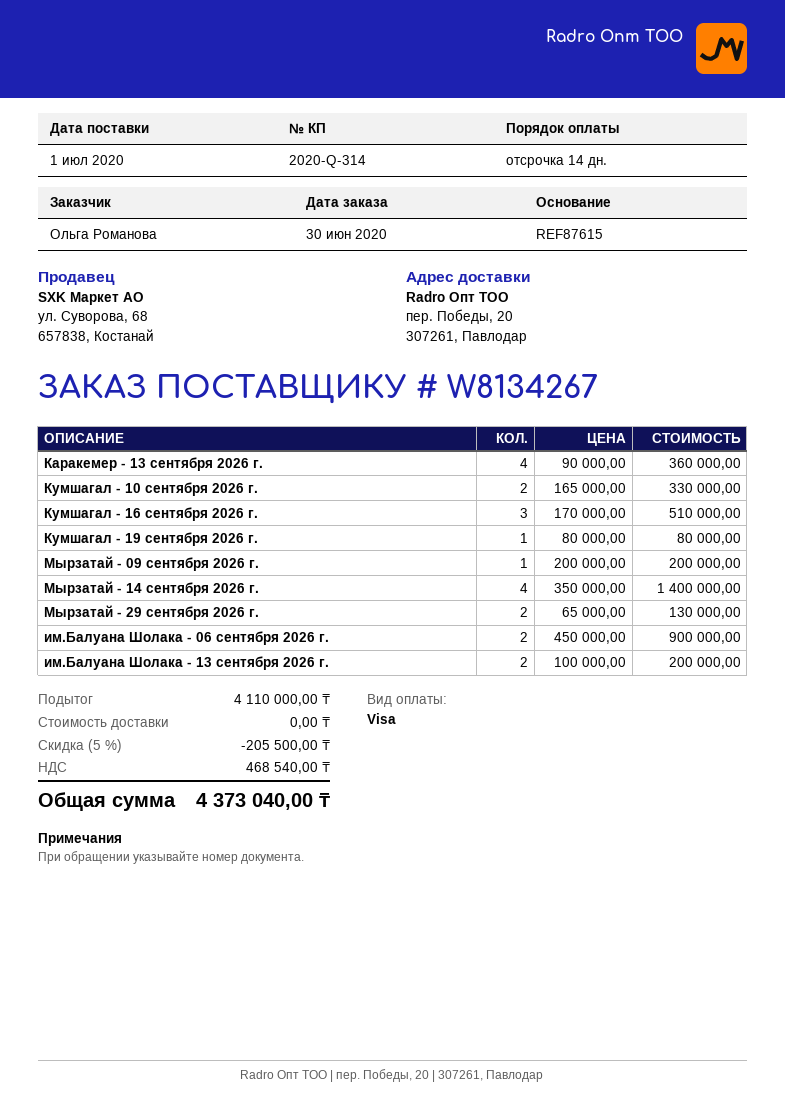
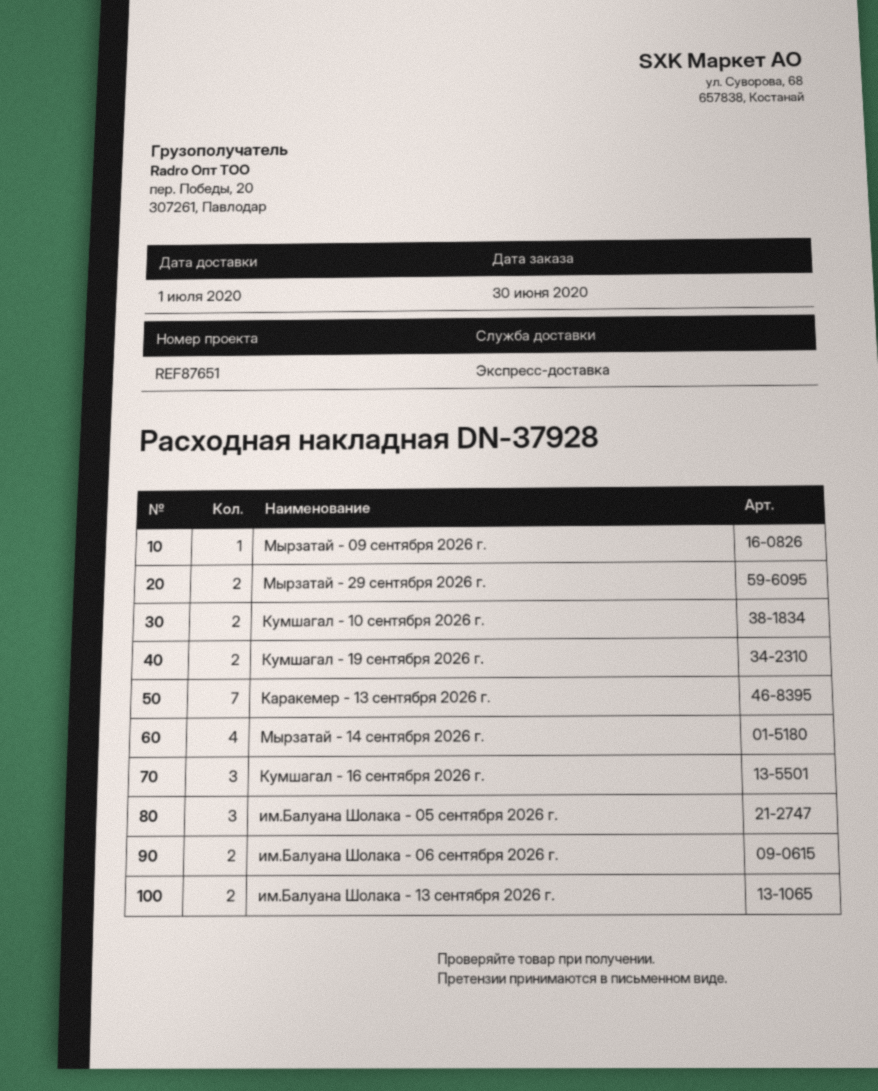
reference: REF87615 -> REF87651
Каракемер - 13 сентября 2026 г.: 4 -> 7
Кумшагал - 19 сентября 2026 г.: 1 -> 2
им.Балуана Шолака - 05 сентября 2026 г.: none -> 3

